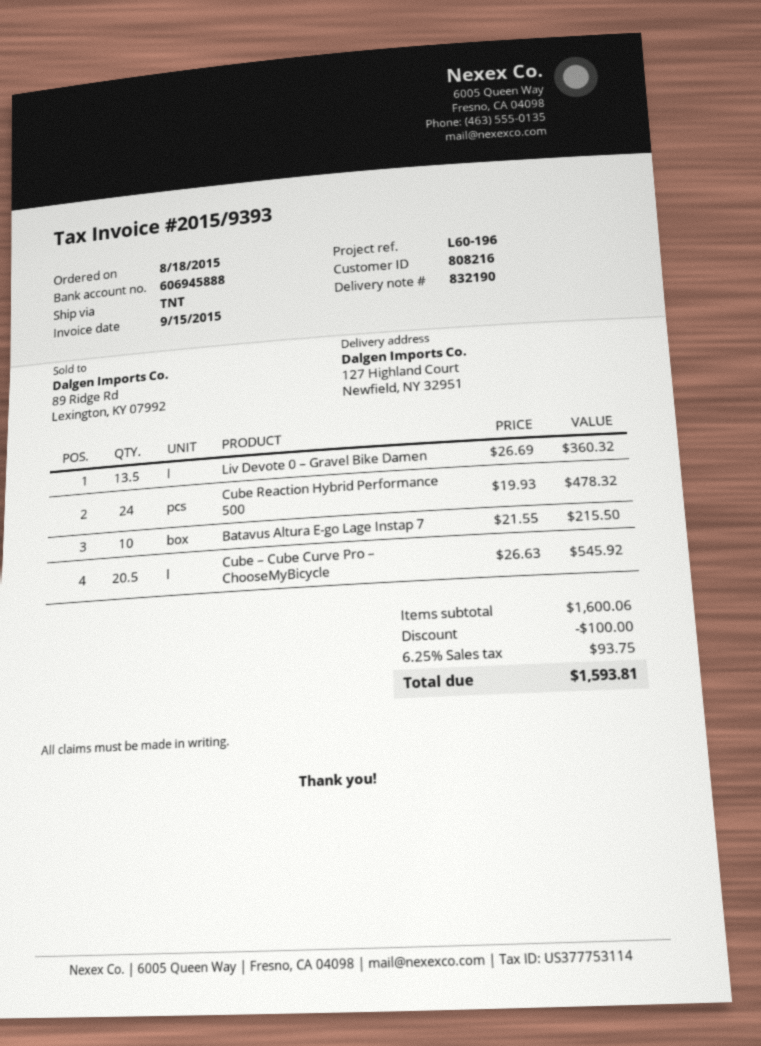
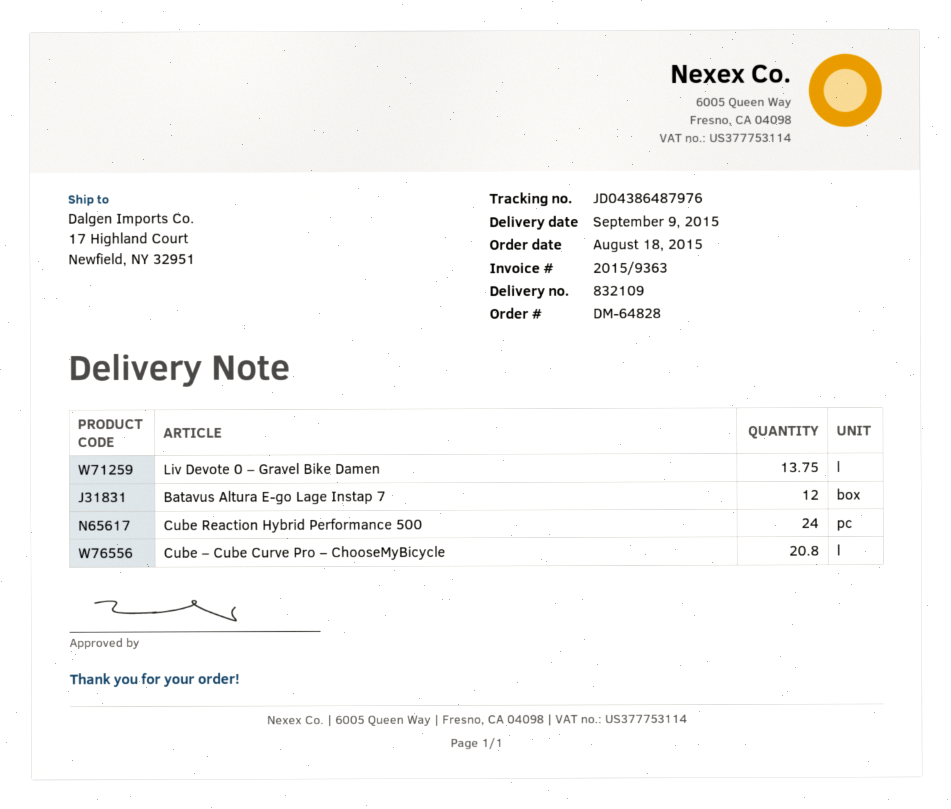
delivery note number: 832190 -> 832109
invoice number: 2015/9393 -> 2015/9363
ship to: 127 Highland Court, Newfield, NY 32951 -> 17 Highland Court, Newfield, NY 32951
Liv Devote 0 – Gravel Bike Damen: 13.5 -> 13.75
Batavus Altura E-go Lage Instap 7: 10 -> 12
Cube – Cube Curve Pro – ChooseMyBicycle: 20.5 -> 20.8

